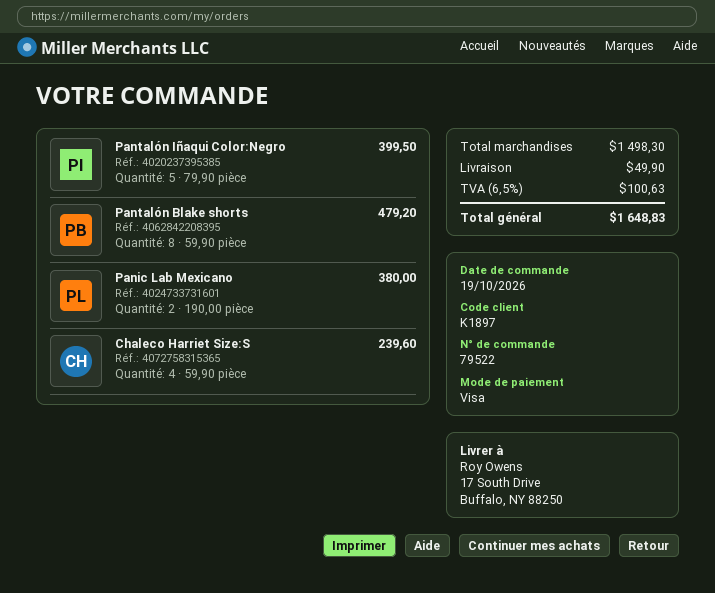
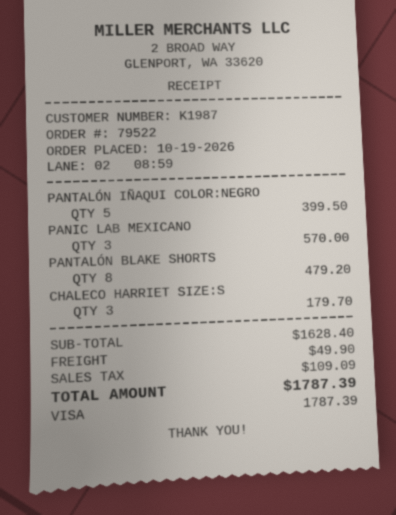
customer number: K1897 -> K1987
Panic Lab Mexicano: 2 for 380.00 -> 3 for 570.00
Chaleco Harriet Size:S: 4 for 239.60 -> 3 for 179.70
subtotal: 1498.30 -> 1628.40
tax: 100.63 -> 109.09
total: 1648.83 -> 1787.39

